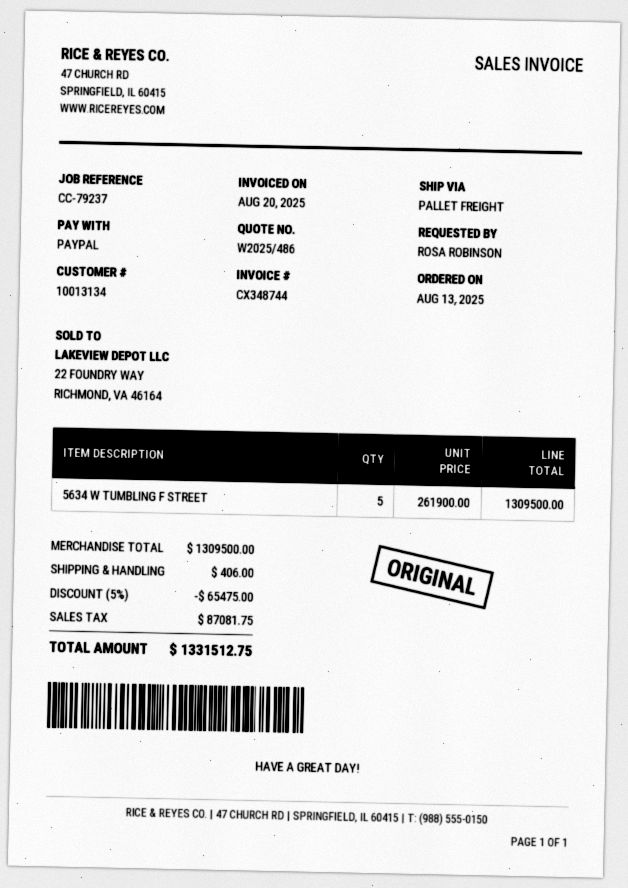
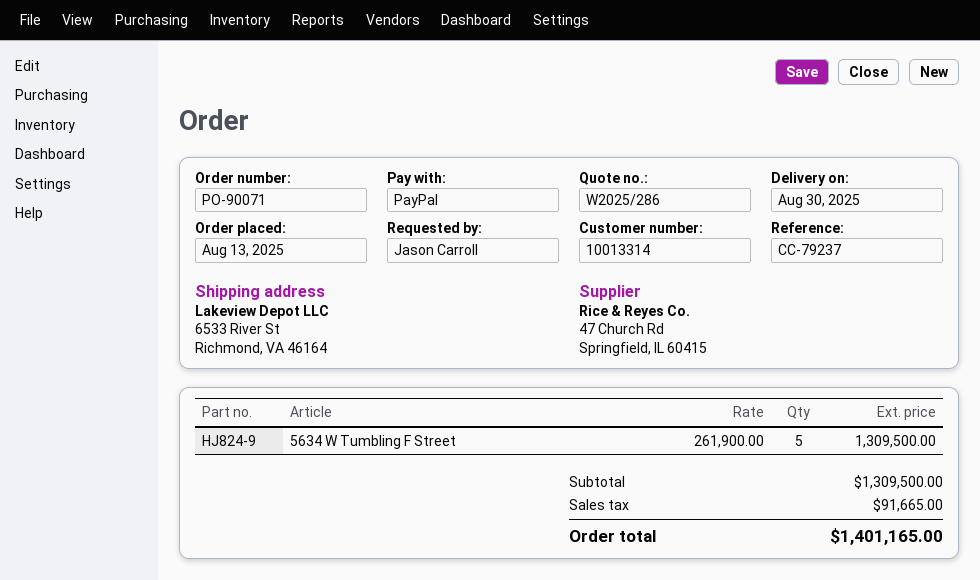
quote number: W2025/486 -> W2025/286
customer number: 10013134 -> 10013314
ordered by: ROSA ROBINSON -> Jason Carroll
discount: 5% = 65475.00 -> none
shipping: 406.00 -> none
tax: 87081.75 -> 91665.00
total: 1331512.75 -> 1401165.00

